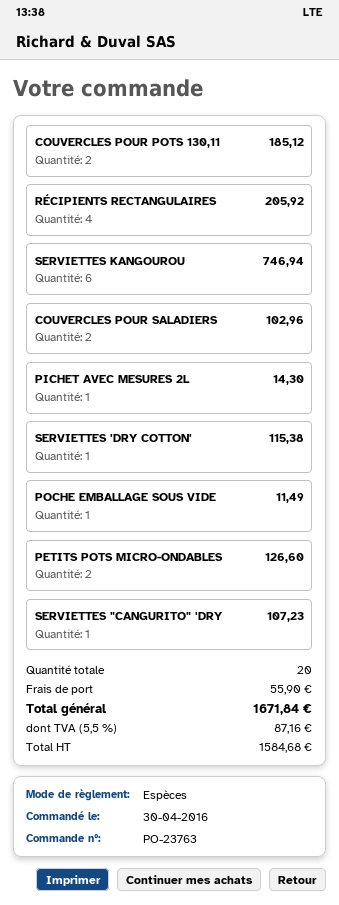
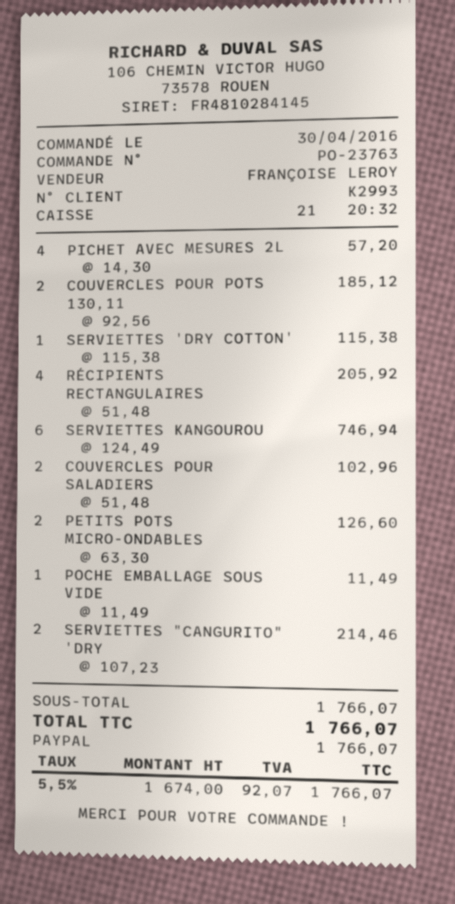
payment method: cash -> PayPal
PICHET AVEC MESURES 2L: 1 for 14.30 -> 4 for 57.20
SERVIETTES "CANGURITO" 'DRY: 1 for 107.23 -> 2 for 214.46
shipping: 55.90 -> none
net: 1584.68 -> 1674.00
tax: 5.5% = 87.16 -> 5.5% = 92.07
total: 1671.84 -> 1766.07

